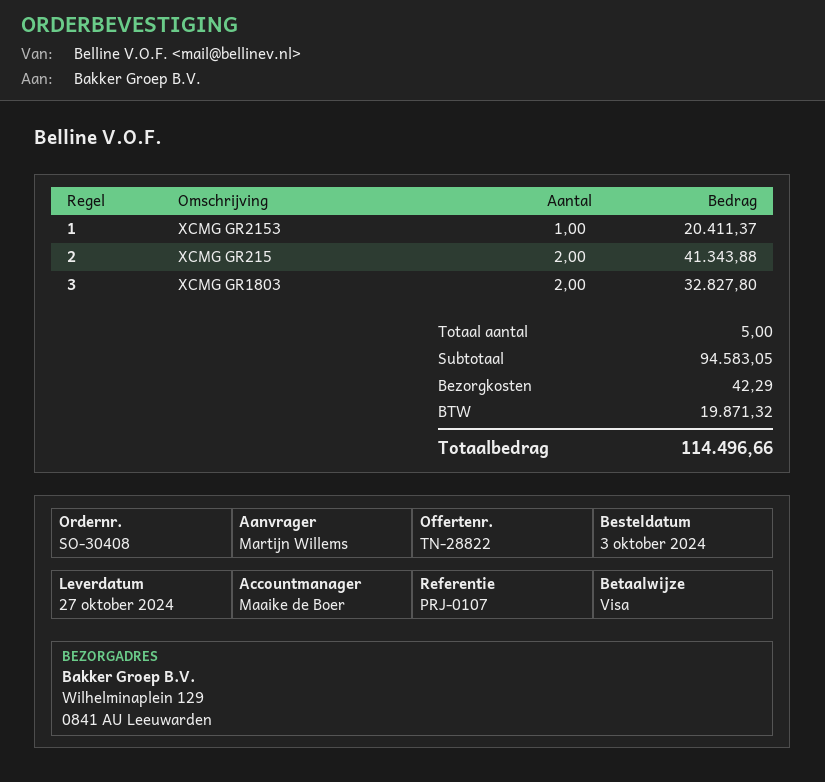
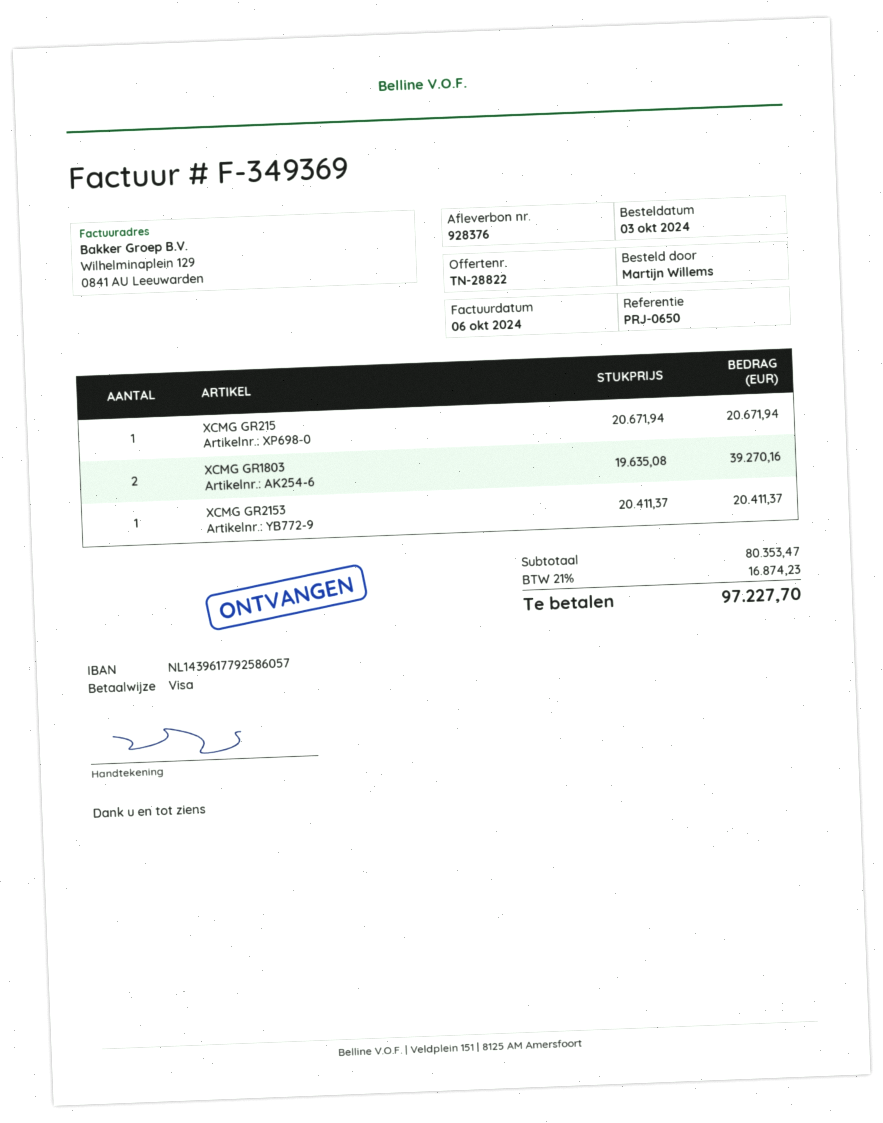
reference: PRJ-0107 -> PRJ-0650
XCMG GR215: 2 for 41343.88 -> 1 for 20671.94
XCMG GR1803: 2 for 32827.80 -> 2 for 39270.16
subtotal: 94583.05 -> 80353.47
shipping: 42.29 -> none
tax: 19871.32 -> 16874.23
total: 114496.66 -> 97227.70

